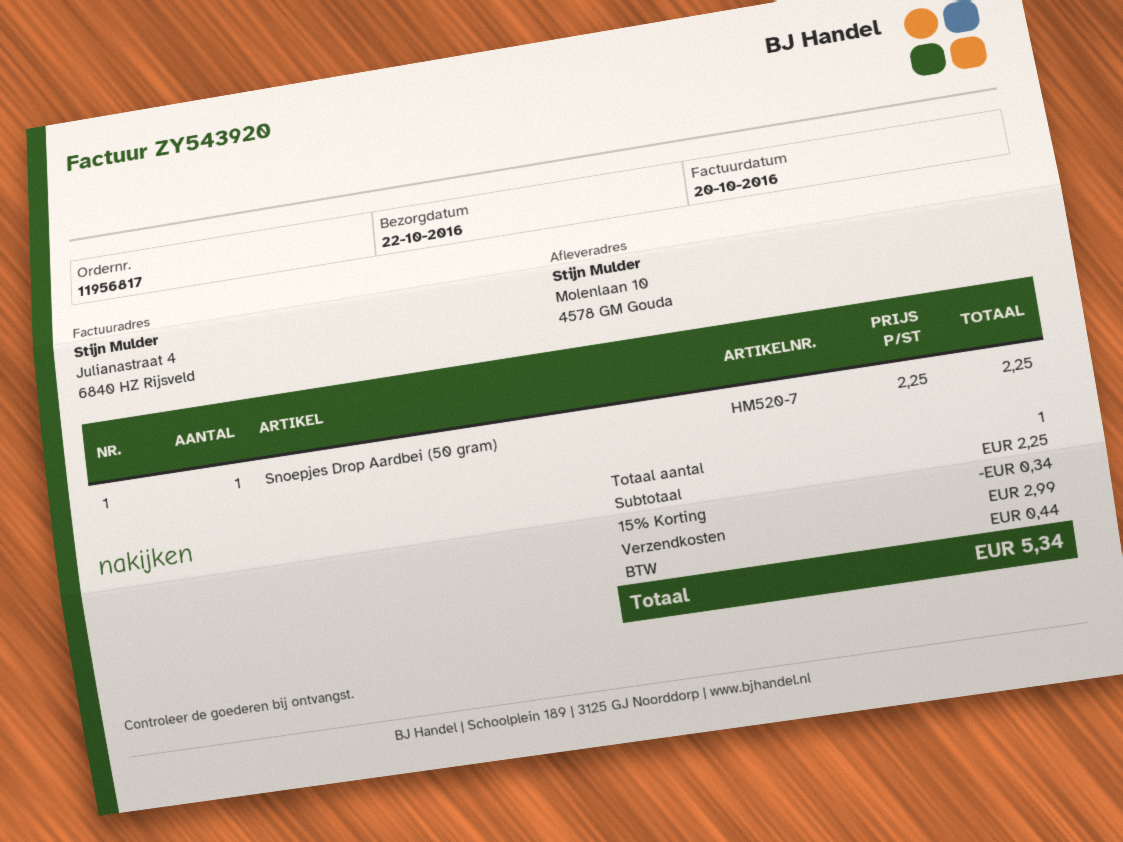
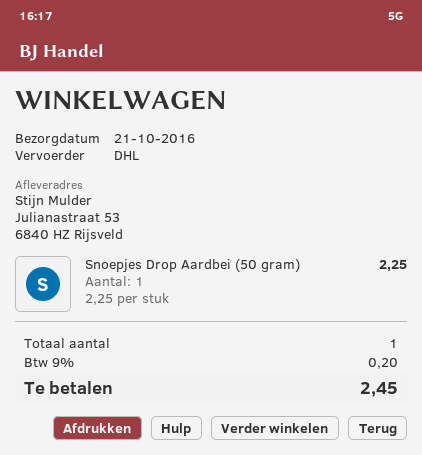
delivery date: 2016-10-22 -> 2016-10-21
ship to: Molenlaan 10, 4578 GM Gouda -> Julianastraat 53, 6840 HZ Rijsveld
discount: 15% = 0.34 -> none
shipping: 2.99 -> none
tax: 0.44 -> 0.20
total: 5.34 -> 2.45

